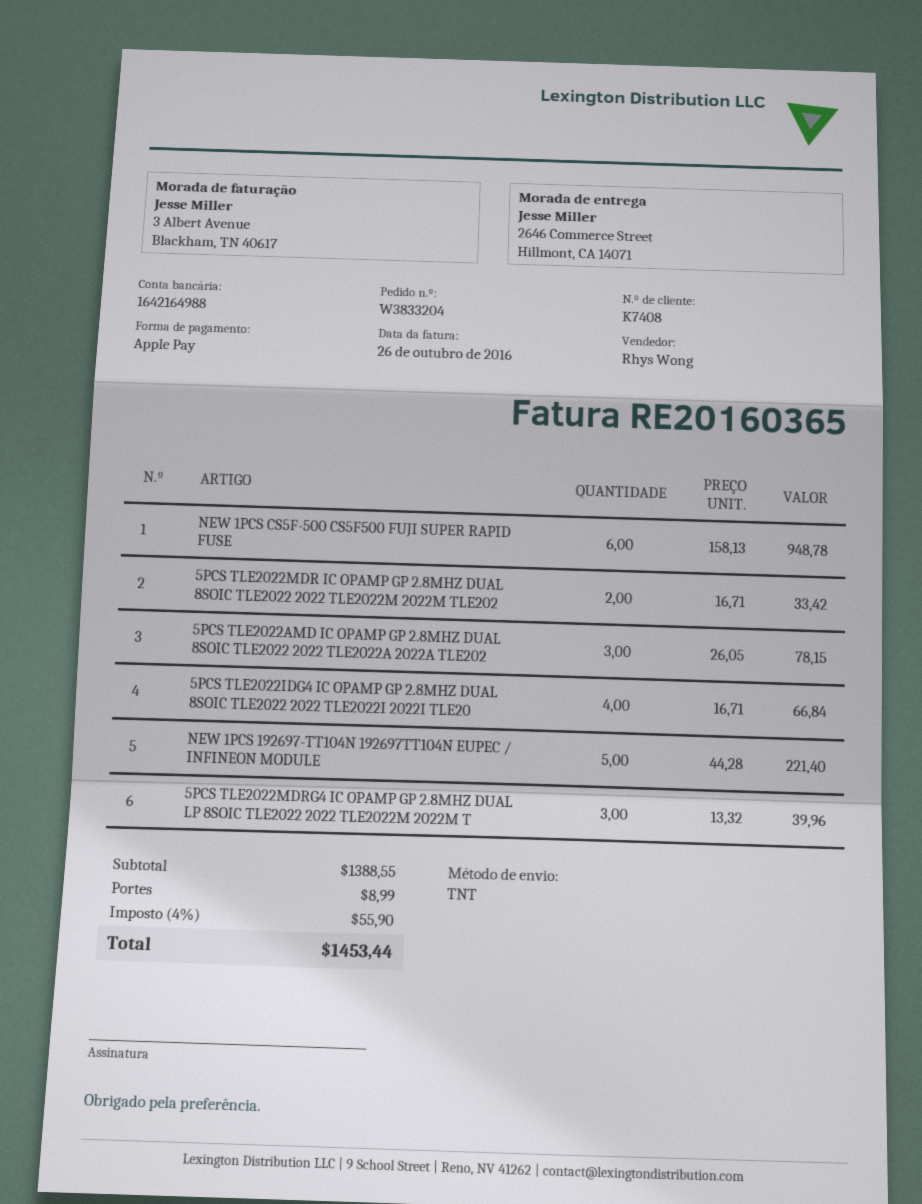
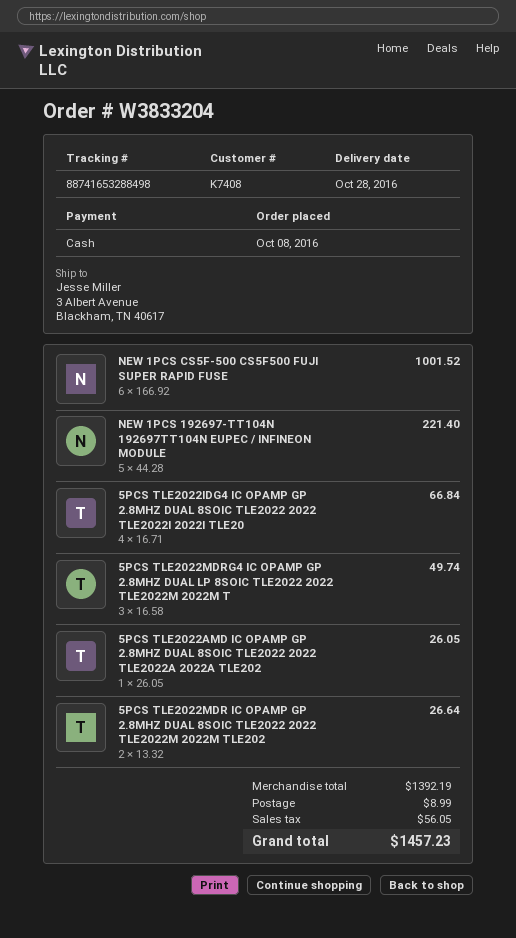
payment method: Apple Pay -> cash
ship to: 2646 Commerce Street, Hillmont, CA 14071 -> 3 Albert Avenue, Blackham, TN 40617
NEW 1PCS CS5F-500 CS5F500 FUJI SUPER RAPID FUSE: 6 x 158.13 = 948.78 -> 6 x 166.92 = 1001.52
5PCS TLE2022MDR IC OPAMP GP 2.8MHZ DUAL 8SOIC TLE2022 2022 TLE2022M 2022M TLE202: 2 x 16.71 = 33.42 -> 2 x 13.32 = 26.64
5PCS TLE2022AMD IC OPAMP GP 2.8MHZ DUAL 8SOIC TLE2022 2022 TLE2022A 2022A TLE202: 3 x 26.05 = 78.15 -> 1 x 26.05 = 26.05
5PCS TLE2022MDRG4 IC OPAMP GP 2.8MHZ DUAL LP 8SOIC TLE2022 2022 TLE2022M 2022M T: 3 x 13.32 = 39.96 -> 3 x 16.58 = 49.74
subtotal: 1388.55 -> 1392.19
tax: 55.90 -> 56.05
total: 1453.44 -> 1457.23

